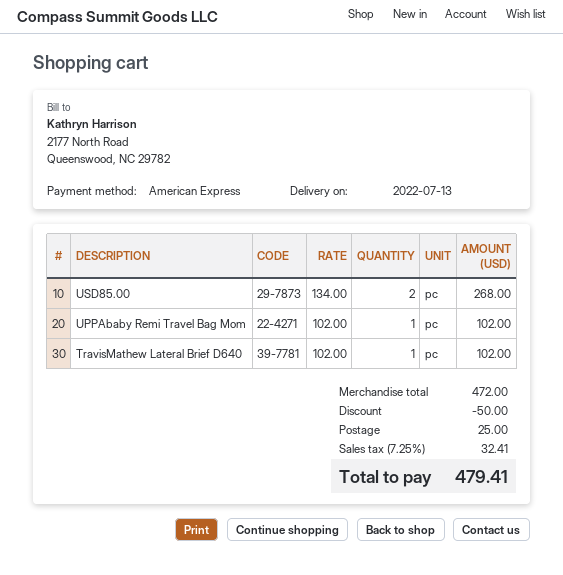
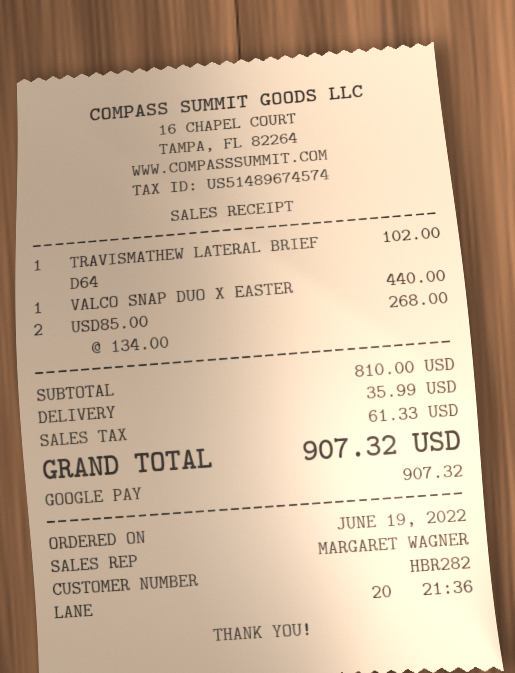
payment method: American Express -> Google Pay
UPPAbaby Remi Travel Bag Mom: 1 x 102.00 = 102.00 -> none
VALCO SNAP DUO X EASTER: none -> 1 x 440.00 = 440.00
subtotal: 472.00 -> 810.00
discount: 50.00 -> none
shipping: 25.00 -> 35.99
tax: 32.41 -> 61.33
total: 479.41 -> 907.32

